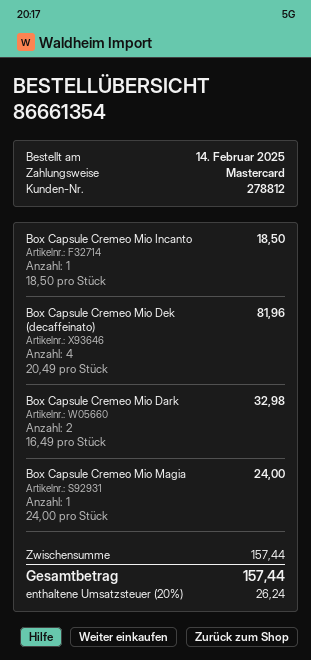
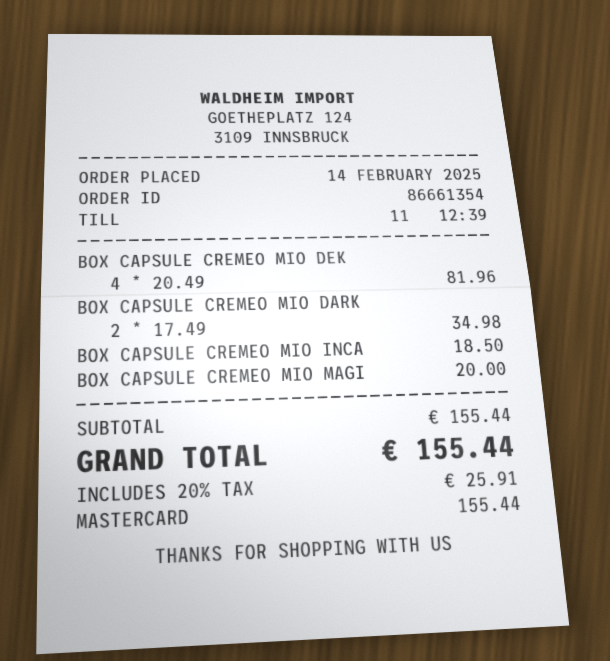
Box Capsule Cremeo Mio Dark: 2 x 16.49 = 32.98 -> 2 x 17.49 = 34.98
Box Capsule Cremeo Mio Magia: 1 x 24.00 = 24.00 -> 1 x 20.00 = 20.00
subtotal: 157.44 -> 155.44
tax: 20% = 26.24 -> 20% = 25.91
total: 157.44 -> 155.44

